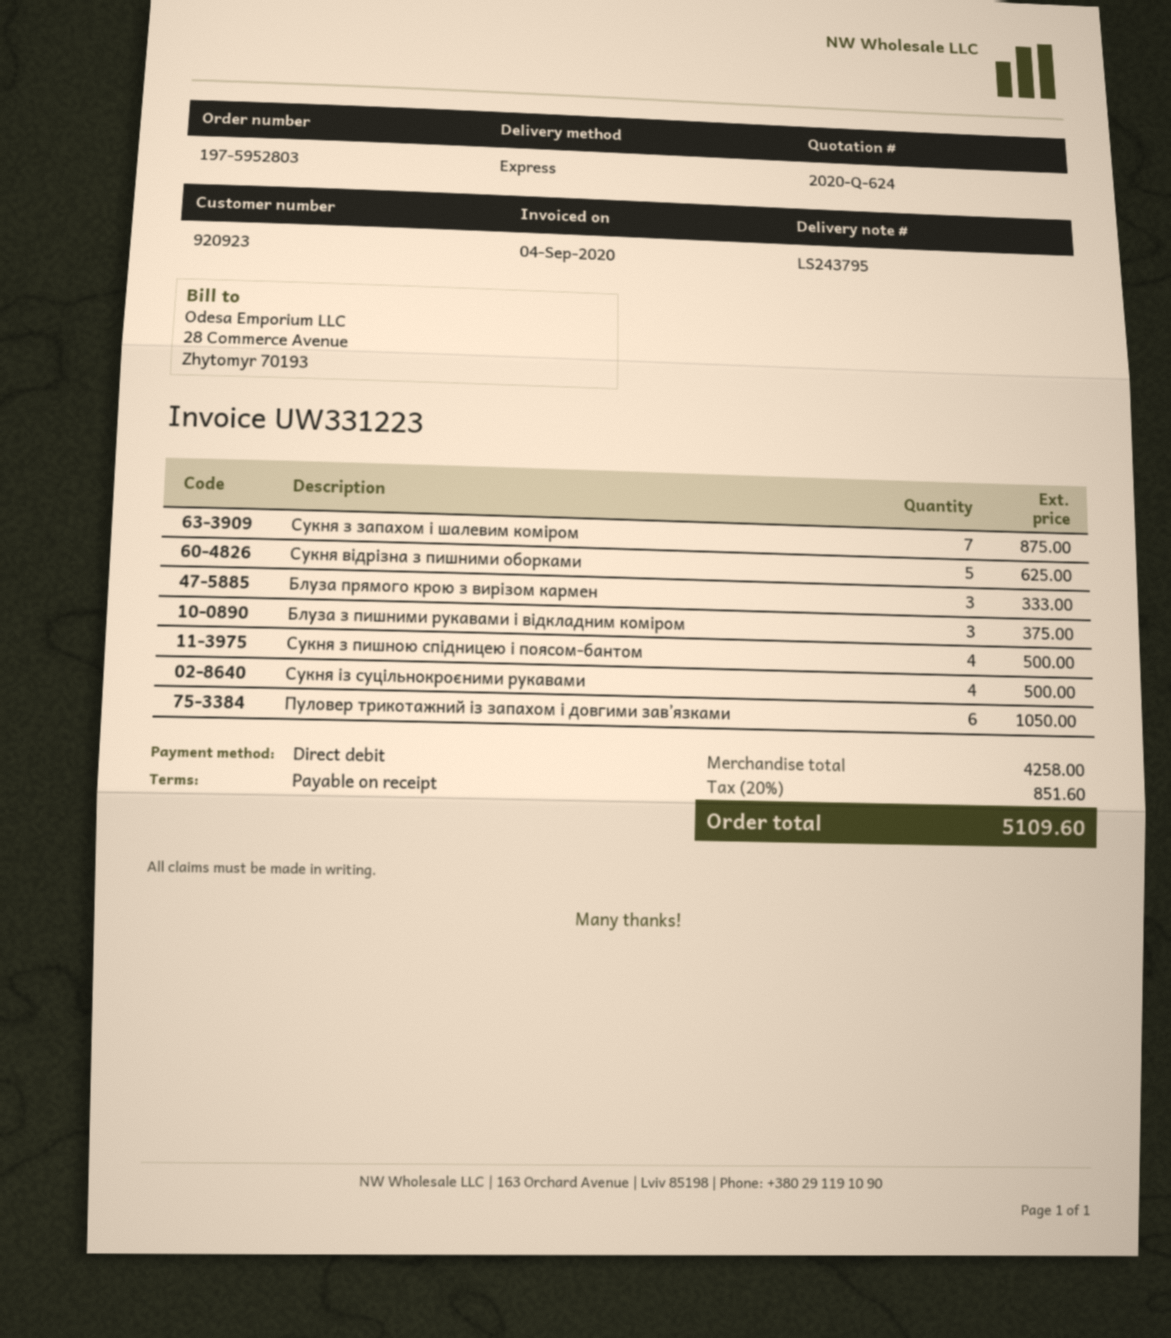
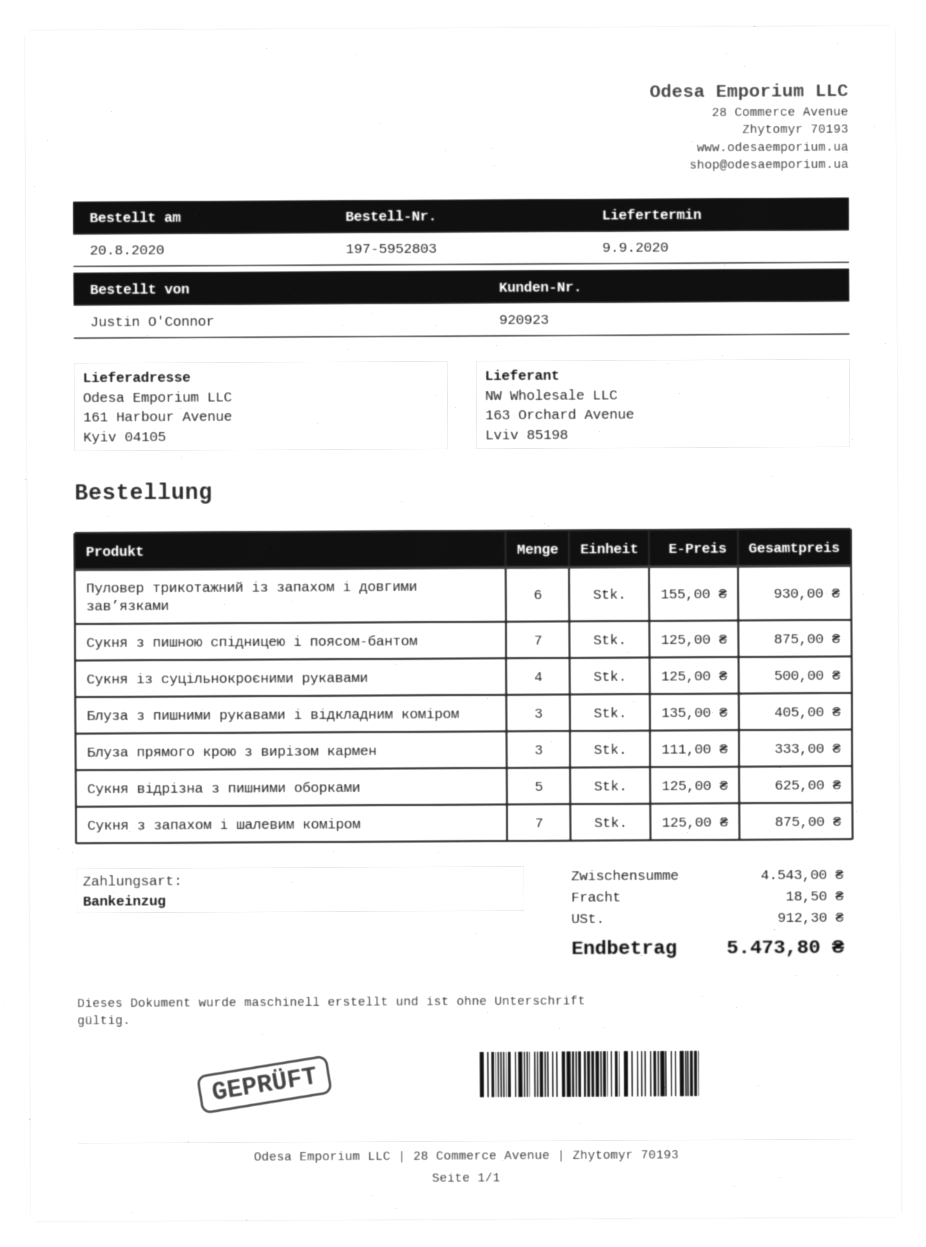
Блуза з пишними рукавами і відкладним коміром: 3 for 375.00 -> 3 for 405.00
Сукня з пишною спідницею і поясом-бантом: 4 for 500.00 -> 7 for 875.00
Пуловер трикотажний із запахом і довгими зав’язками: 6 for 1050.00 -> 6 for 930.00
subtotal: 4258.00 -> 4543.00
shipping: none -> 18.50
tax: 851.60 -> 912.30
total: 5109.60 -> 5473.80

